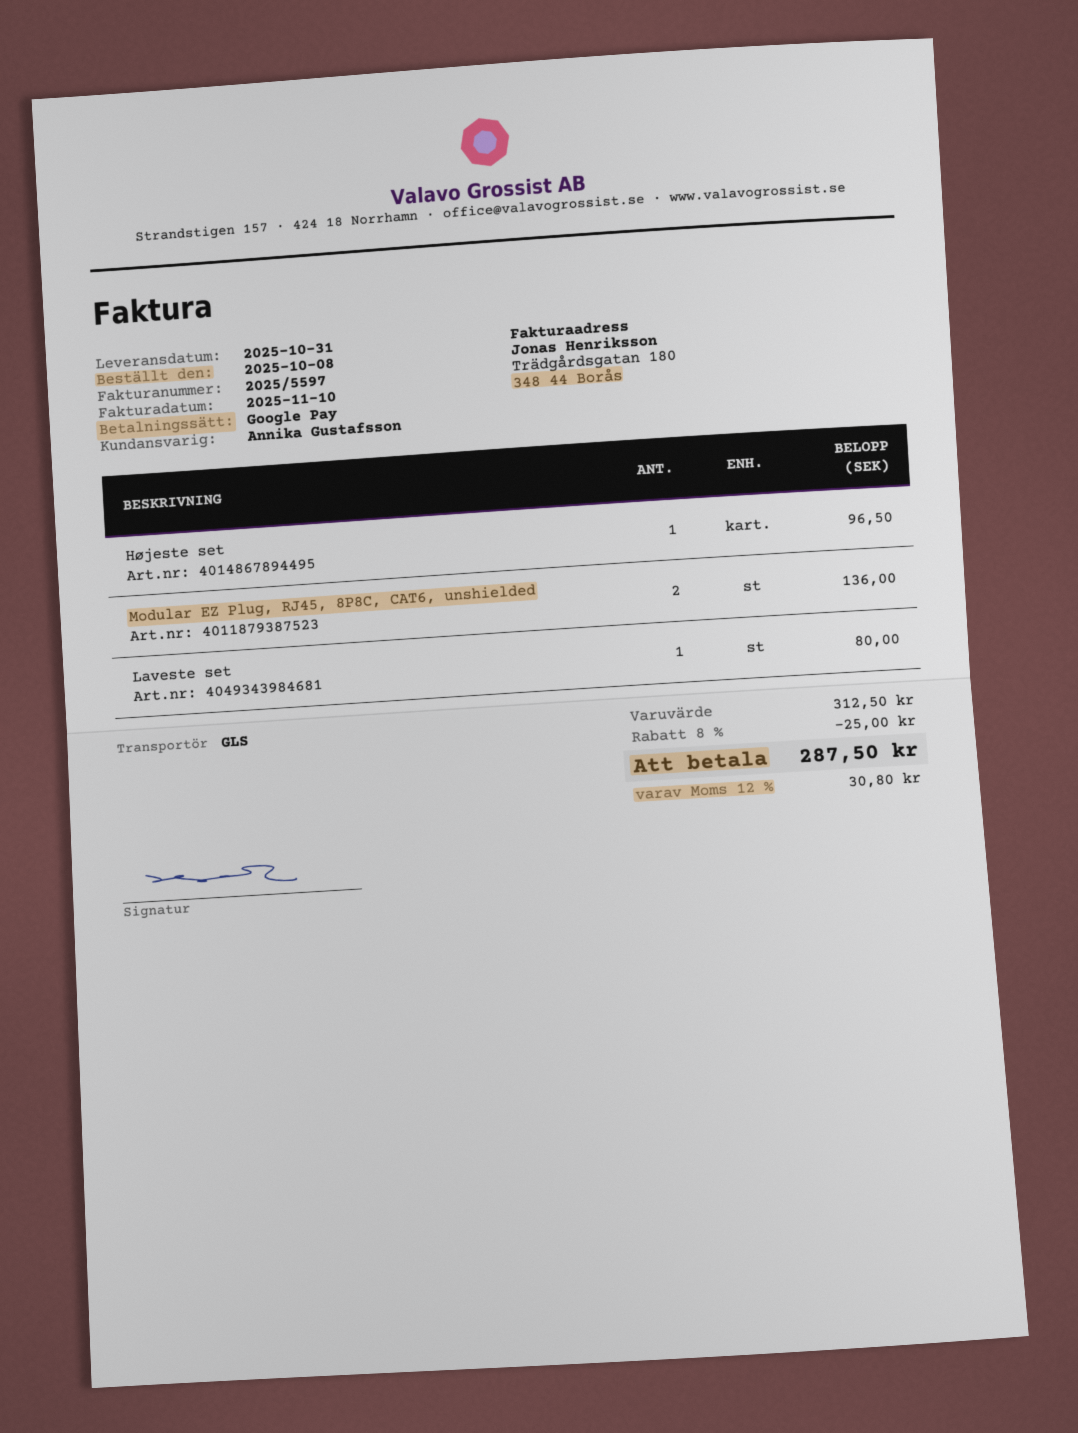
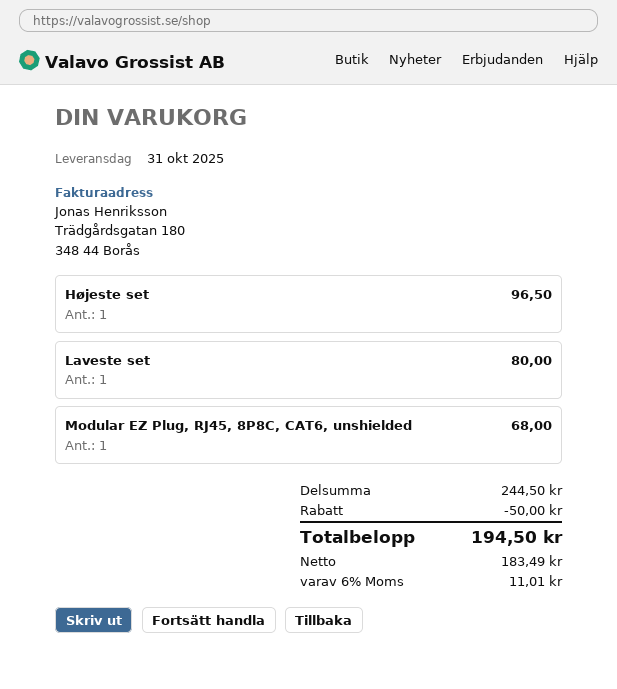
Modular EZ Plug, RJ45, 8P8C, CAT6, unshielded: 2 for 136.00 -> 1 for 68.00
subtotal: 312.50 -> 244.50
discount: 25.00 -> 50.00
tax: 12% = 30.80 -> 6% = 11.01
total: 287.50 -> 194.50

